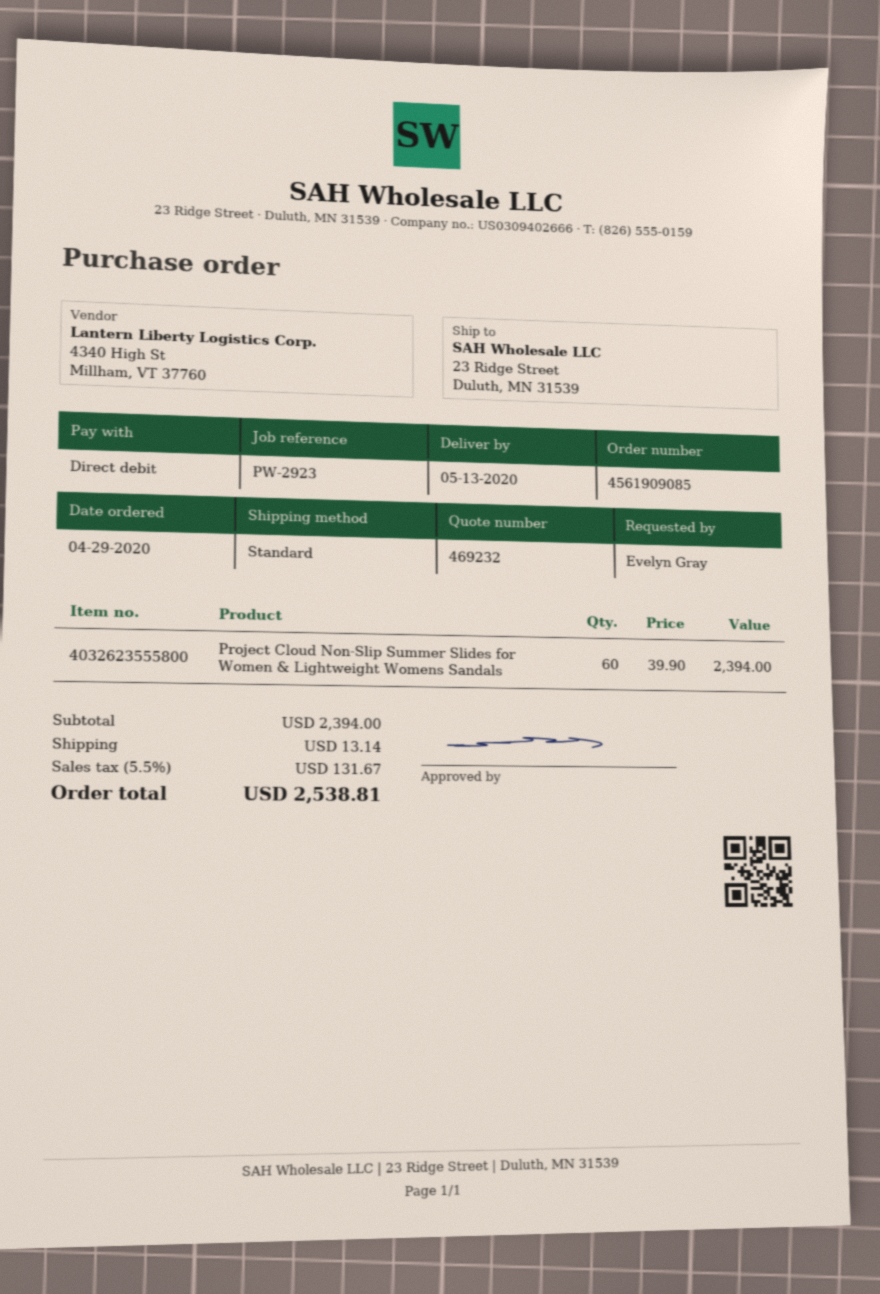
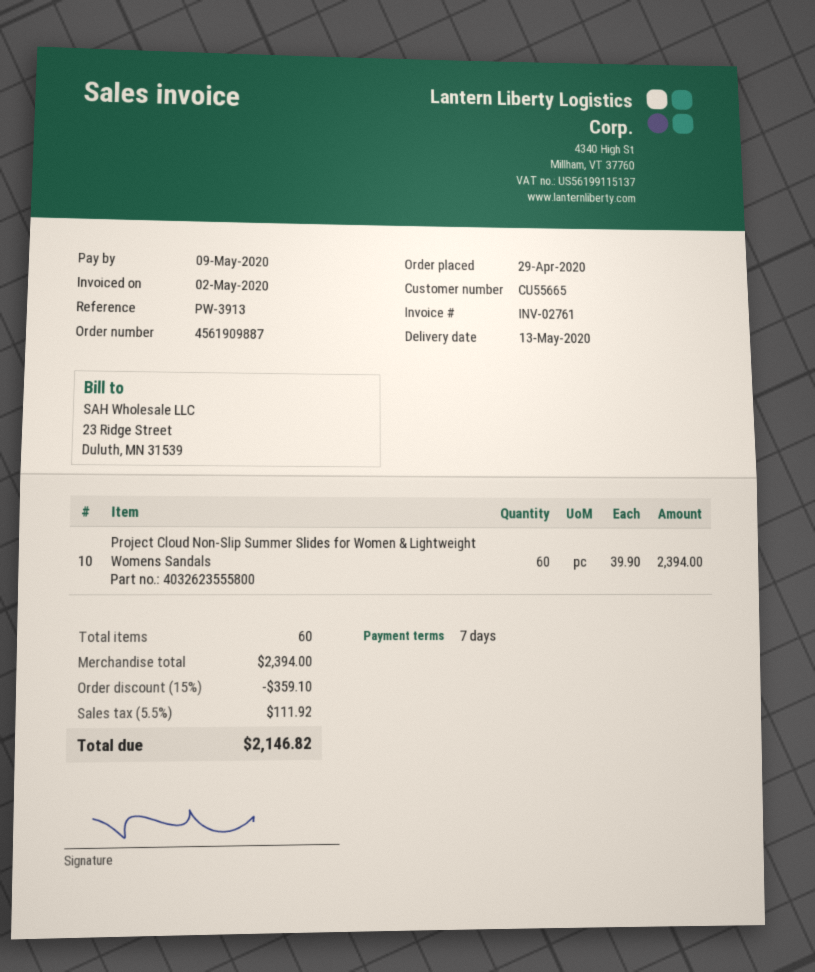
order number: 4561909085 -> 4561909887
reference: PW-2923 -> PW-3913
discount: none -> 15% = 359.10
shipping: 13.14 -> none
tax: 5.5% = 131.67 -> 5.5% = 111.92
total: 2538.81 -> 2146.82

